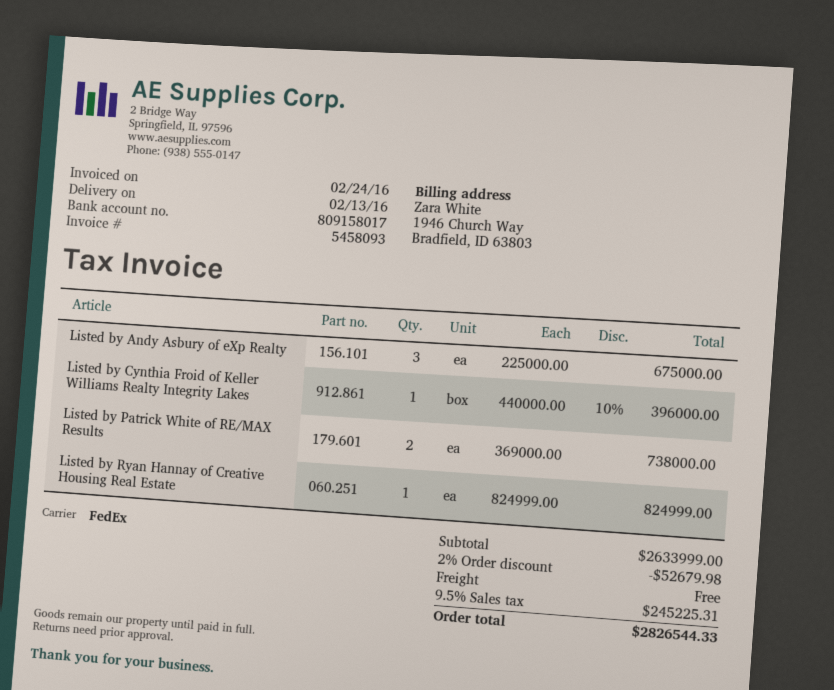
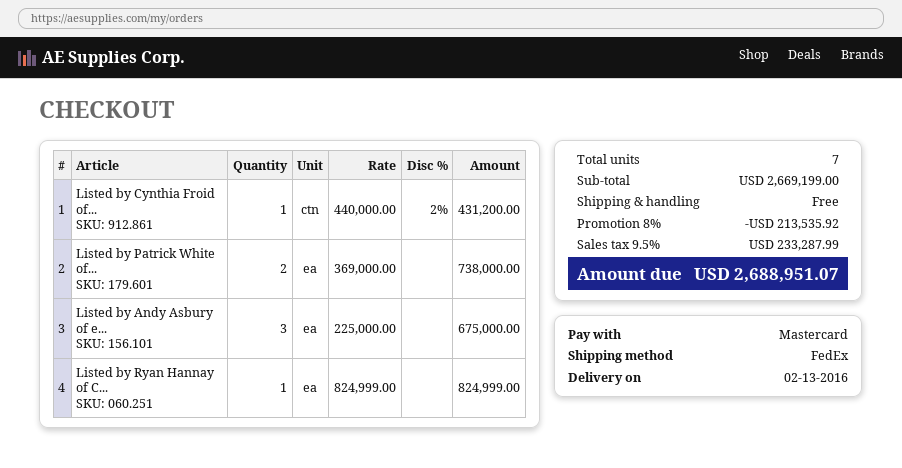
Listed by Cynthia Froid of Keller Williams Realty Integrity Lakes: 1 x 440000.00 - 10% = 396000.00 -> 1 x 440000.00 - 2% = 431200.00
subtotal: 2633999.00 -> 2669199.00
discount: 2% = 52679.98 -> 8% = 213535.92
tax: 9.5% = 245225.31 -> 9.5% = 233287.99
total: 2826544.33 -> 2688951.07

